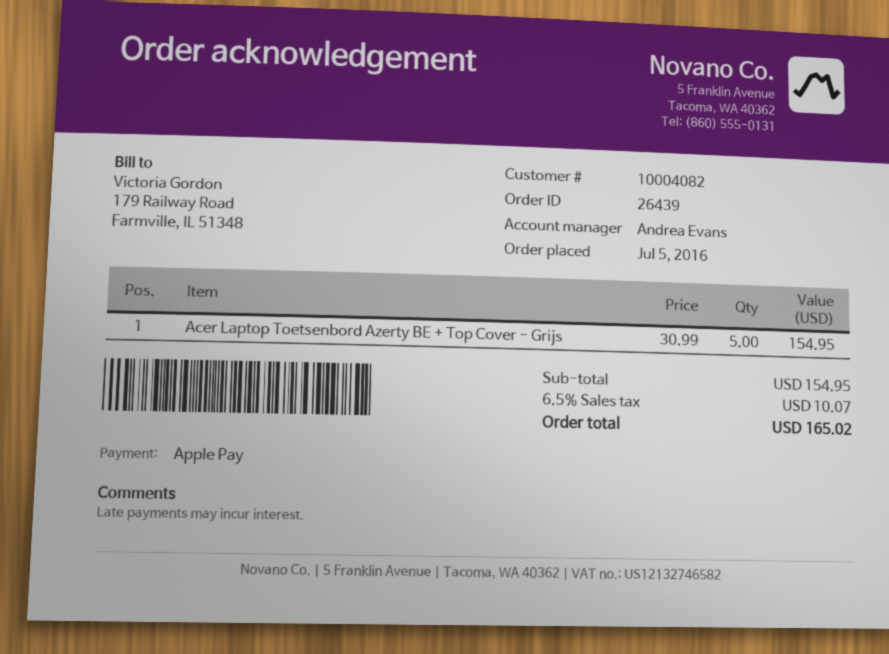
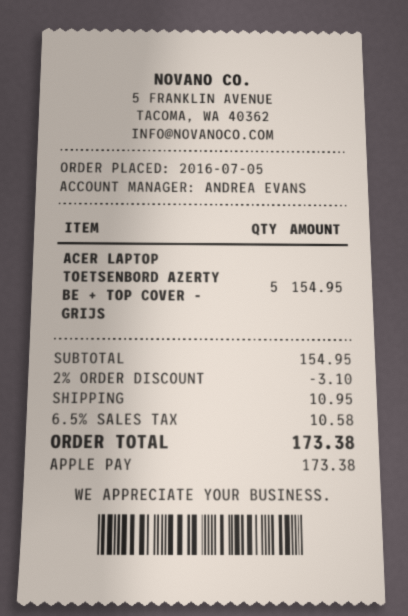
discount: none -> 2% = 3.10
shipping: none -> 10.95
tax: 6.5% = 10.07 -> 6.5% = 10.58
total: 165.02 -> 173.38

